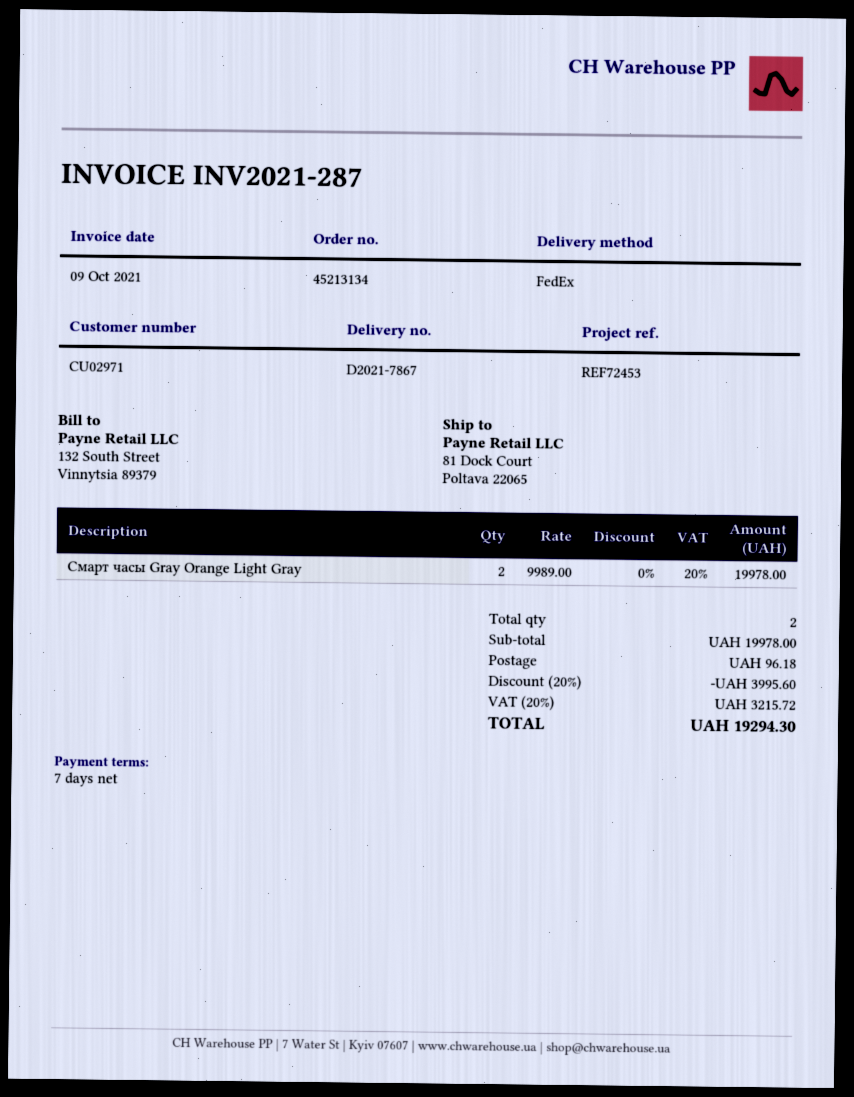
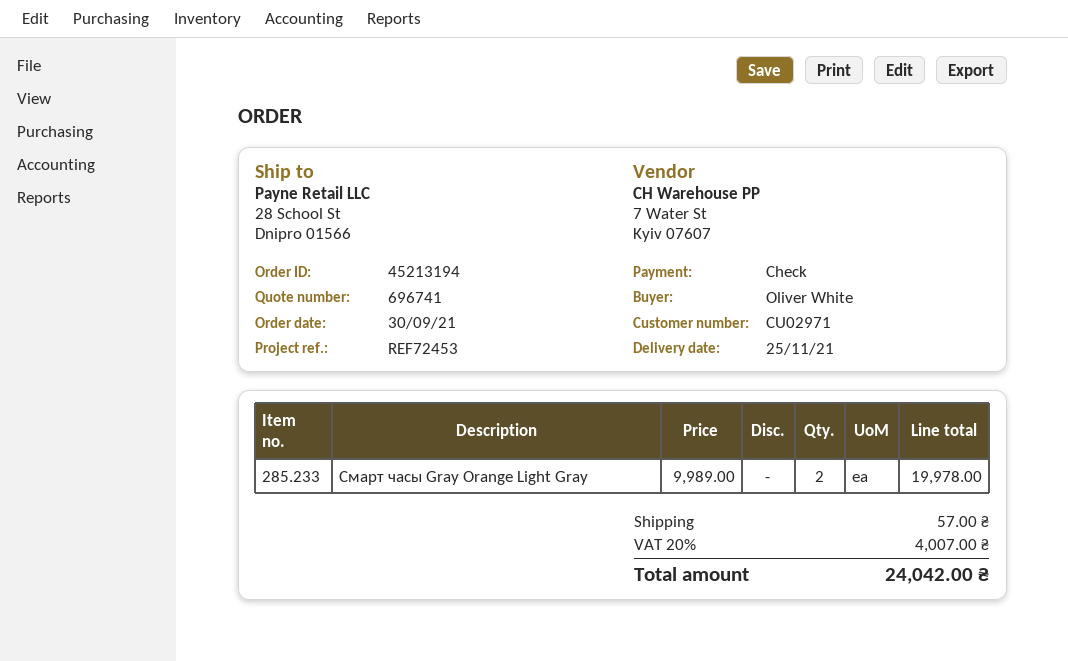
order number: 45213134 -> 45213194
ship to: 81 Dock Court, Poltava 22065 -> 28 School St, Dnipro 01566
discount: 20% = 3995.60 -> none
shipping: 96.18 -> 57.00
tax: 20% = 3215.72 -> 20% = 4007.00
total: 19294.30 -> 24042.00

